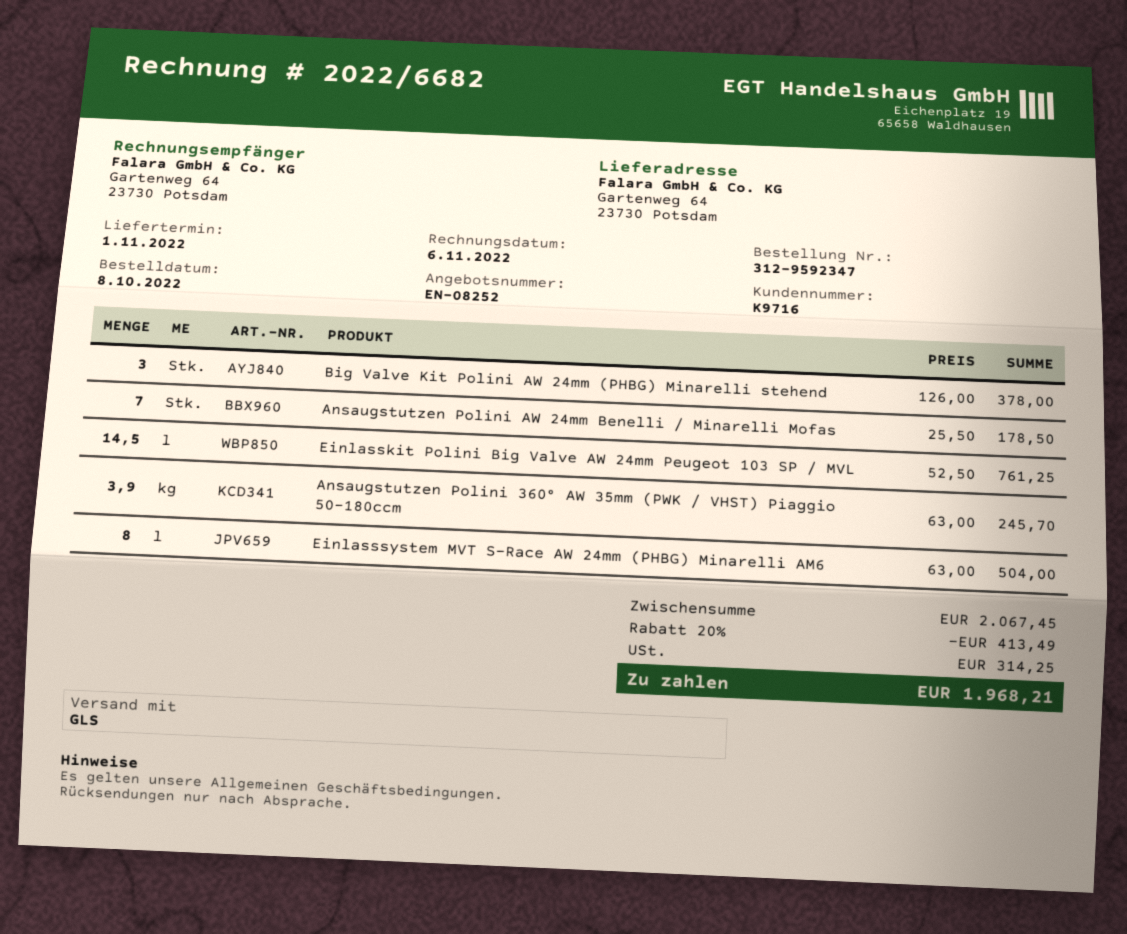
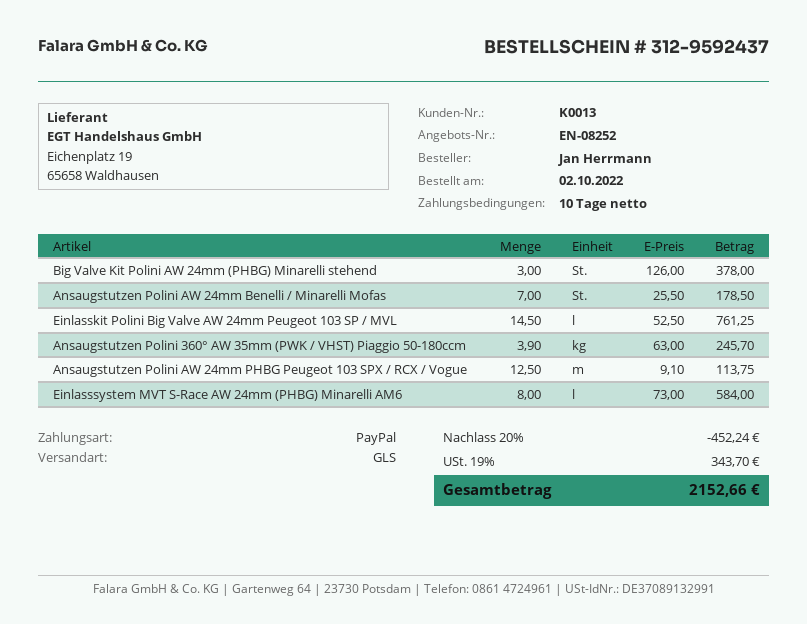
order number: 312-9592347 -> 312-9592437
order date: 2022-10-08 -> 2022-10-02
customer number: K9716 -> K0013
Einlasssystem MVT S-Race AW 24mm (PHBG) Minarelli AM6: 8 x 63.00 = 504.00 -> 8 x 73.00 = 584.00
Ansaugstutzen Polini AW 24mm PHBG Peugeot 103 SPX / RCX / Vogue: none -> 12.5 x 9.10 = 113.75
discount: 20% = 413.49 -> 20% = 452.24
tax: 314.25 -> 343.70
total: 1968.21 -> 2152.66

